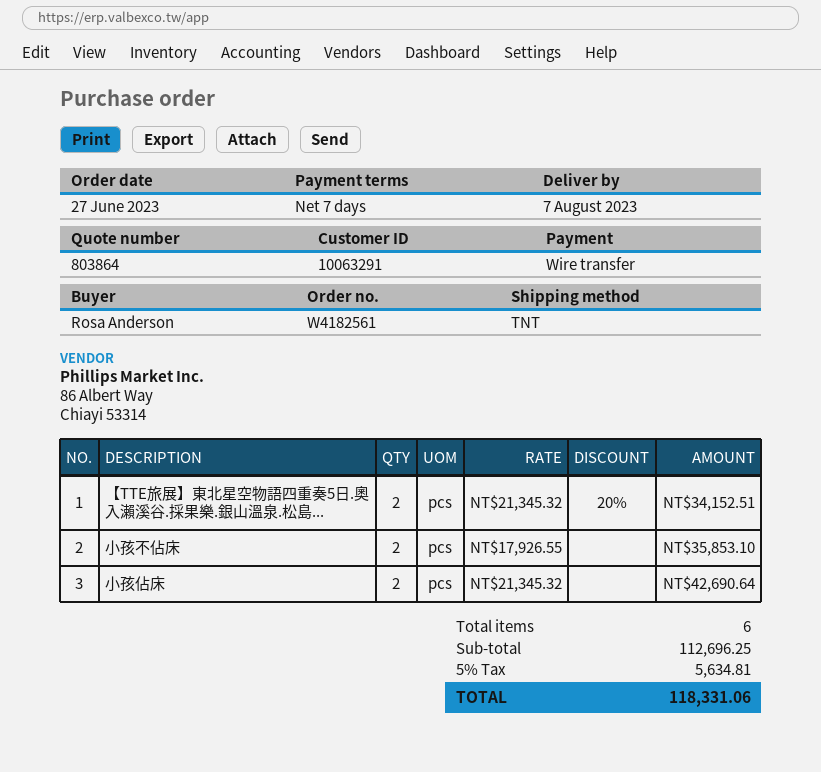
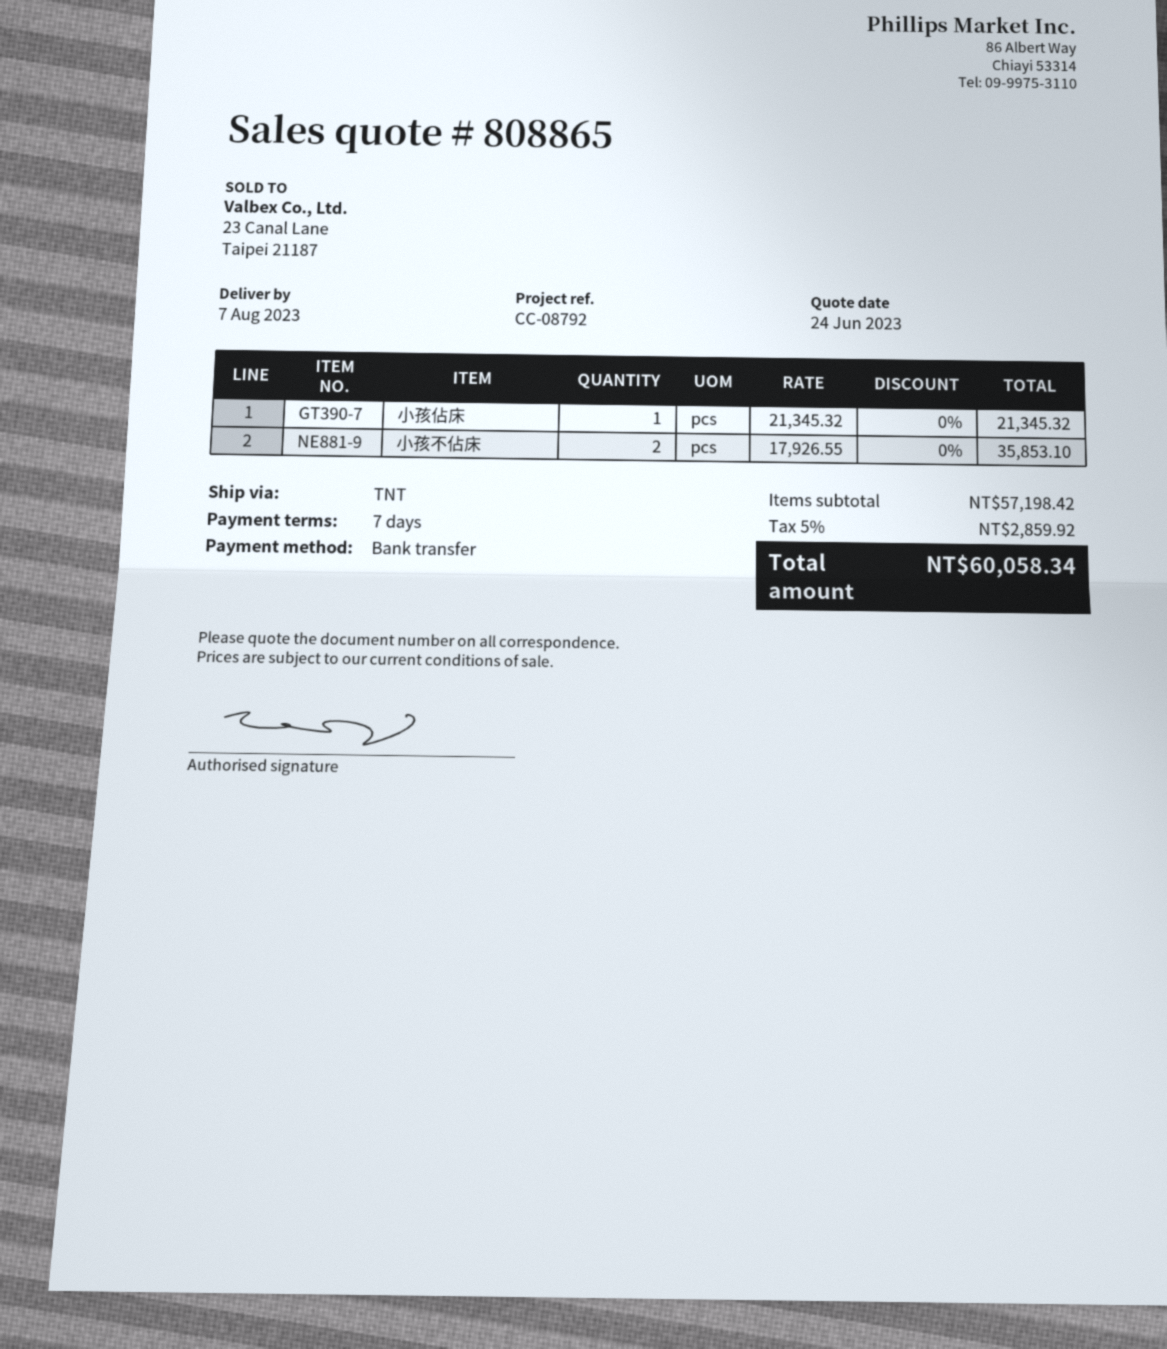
quote number: 803864 -> 808865
【TTE旅展】東北星空物語四重奏5日.奧入瀨溪谷.採果樂.銀山溫泉.松島...: 2 x 21345.32 - 20% = 34152.51 -> none
小孩佔床: 2 x 21345.32 = 42690.64 -> 1 x 21345.32 = 21345.32
subtotal: 112696.25 -> 57198.42
tax: 5% = 5634.81 -> 5% = 2859.92
total: 118331.06 -> 60058.34

